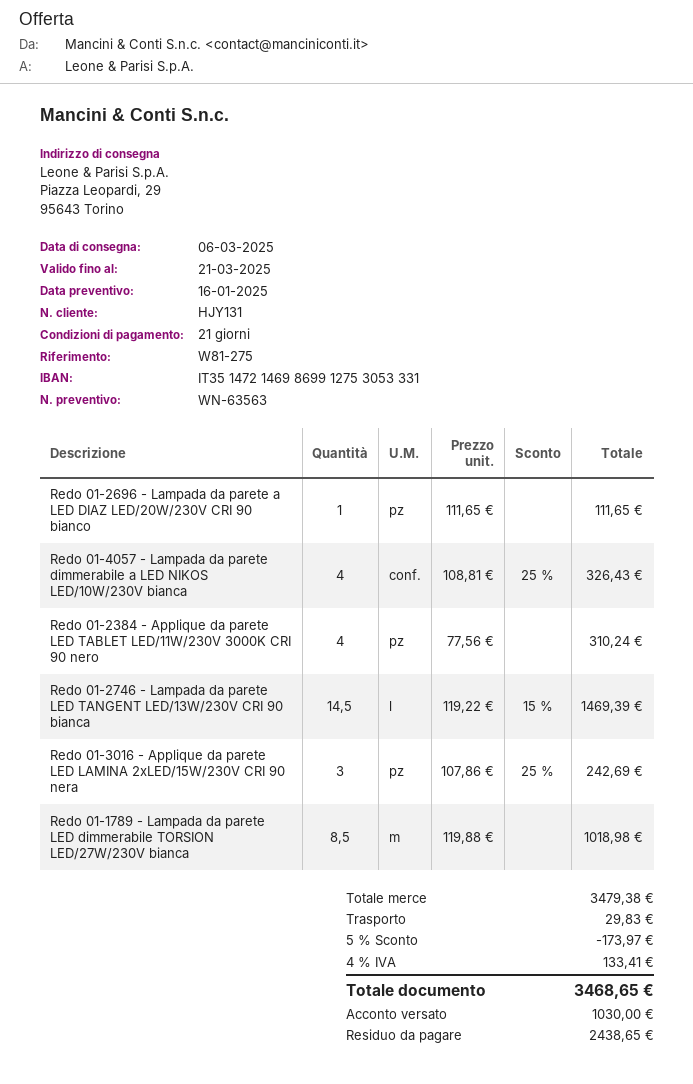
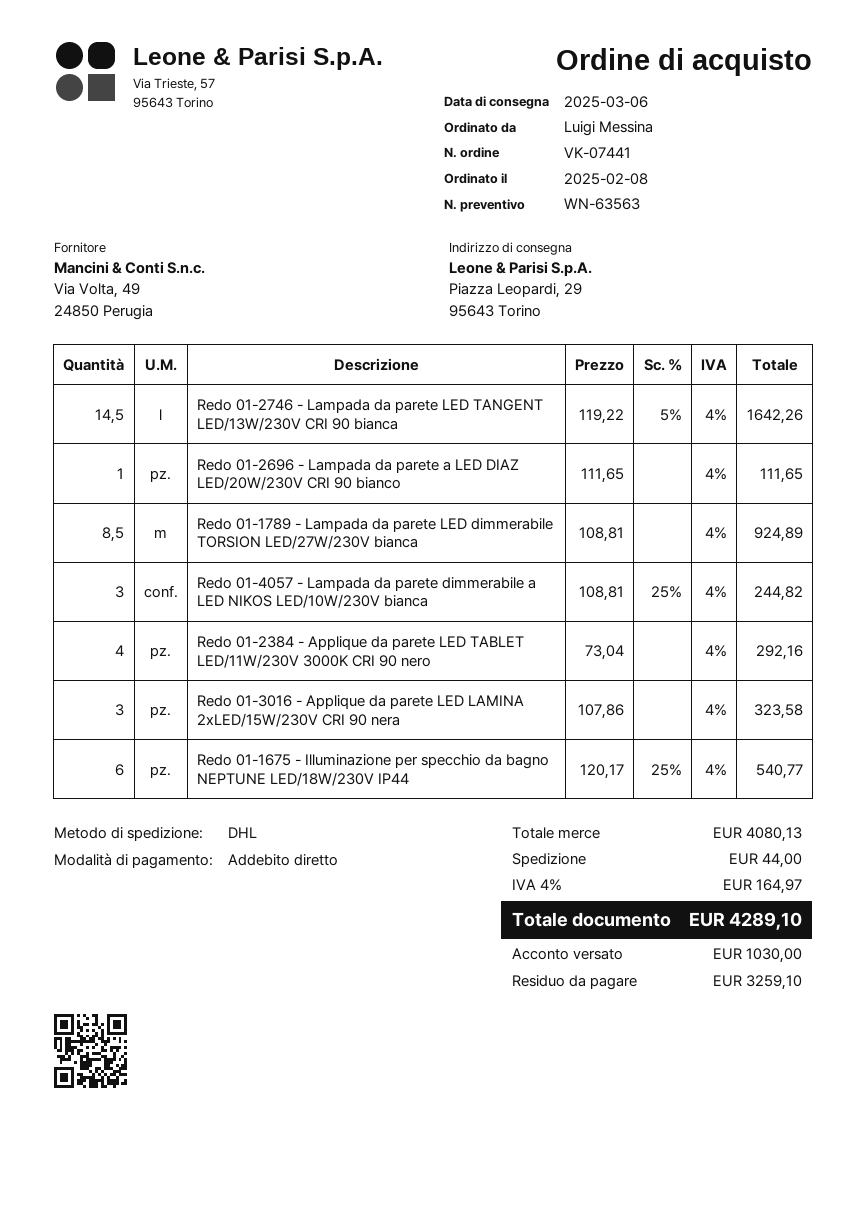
Redo 01-4057 - Lampada da parete dimmerabile a LED NIKOS LED/10W/230V bianca: 4 x 108.81 - 25% = 326.43 -> 3 x 108.81 - 25% = 244.82
Redo 01-2384 - Applique da parete LED TABLET LED/11W/230V 3000K CRI 90 nero: 4 x 77.56 = 310.24 -> 4 x 73.04 = 292.16
Redo 01-2746 - Lampada da parete LED TANGENT LED/13W/230V CRI 90 bianca: 14.5 x 119.22 - 15% = 1469.39 -> 14.5 x 119.22 - 5% = 1642.26
Redo 01-3016 - Applique da parete LED LAMINA 2xLED/15W/230V CRI 90 nera: 3 x 107.86 - 25% = 242.69 -> 3 x 107.86 = 323.58
Redo 01-1789 - Lampada da parete LED dimmerabile TORSION LED/27W/230V bianca: 8.5 x 119.88 = 1018.98 -> 8.5 x 108.81 = 924.89
Redo 01-1675 - Illuminazione per specchio da bagno NEPTUNE LED/18W/230V IP44: none -> 6 x 120.17 - 25% = 540.77
subtotal: 3479.38 -> 4080.13
discount: 5% = 173.97 -> none
shipping: 29.83 -> 44.00
tax: 4% = 133.41 -> 4% = 164.97
total: 3468.65 -> 4289.10
balance: 2438.65 -> 3259.10

